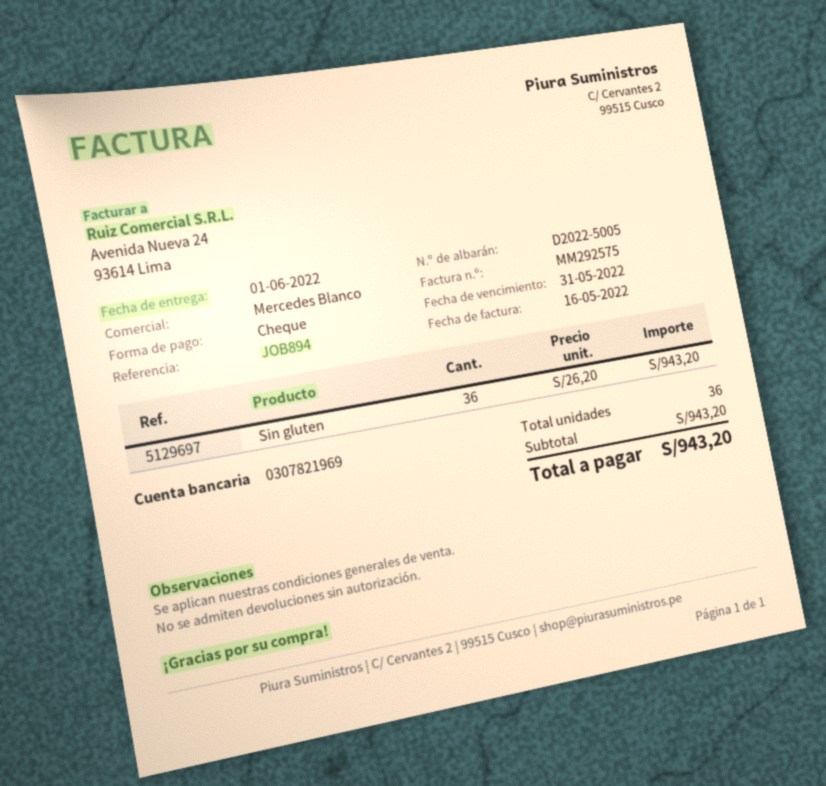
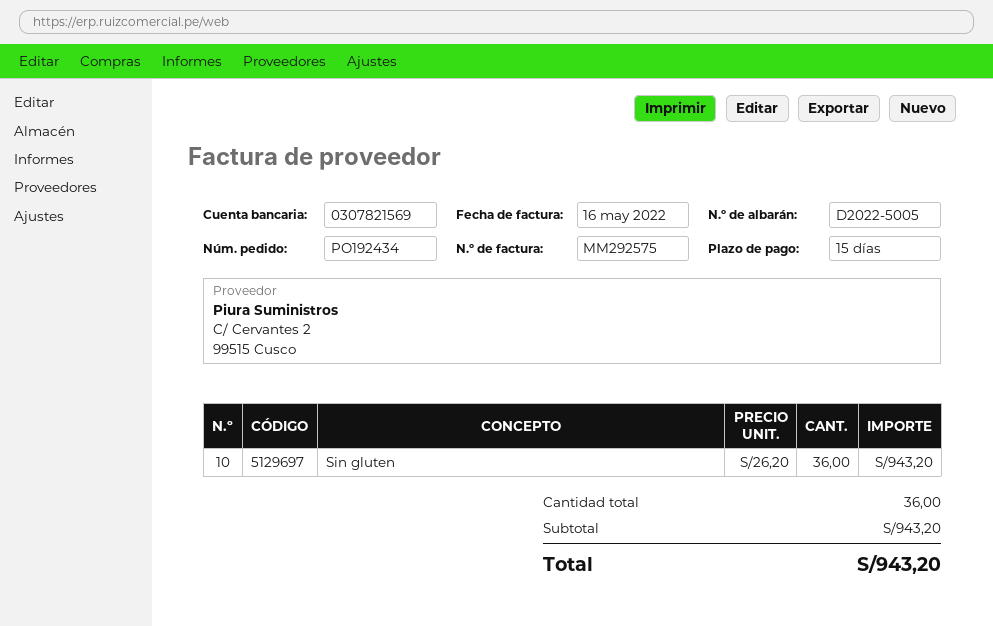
bank account: 0307821969 -> 0307821569

